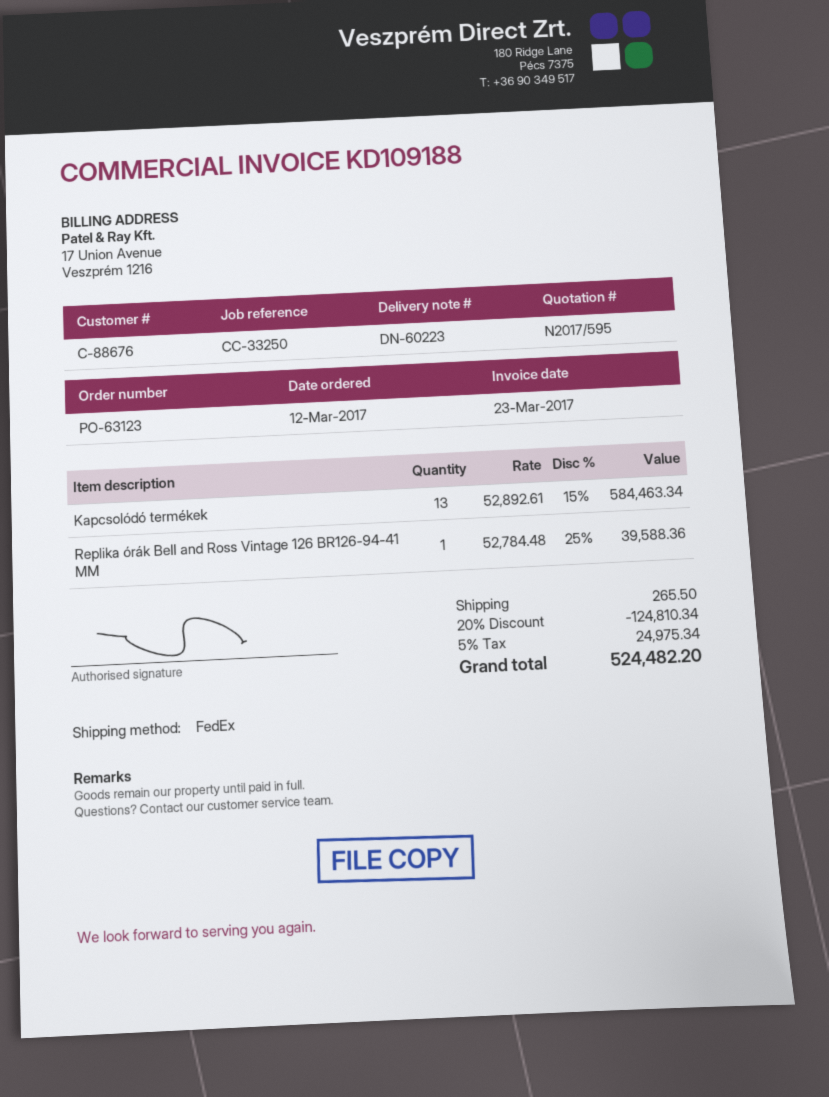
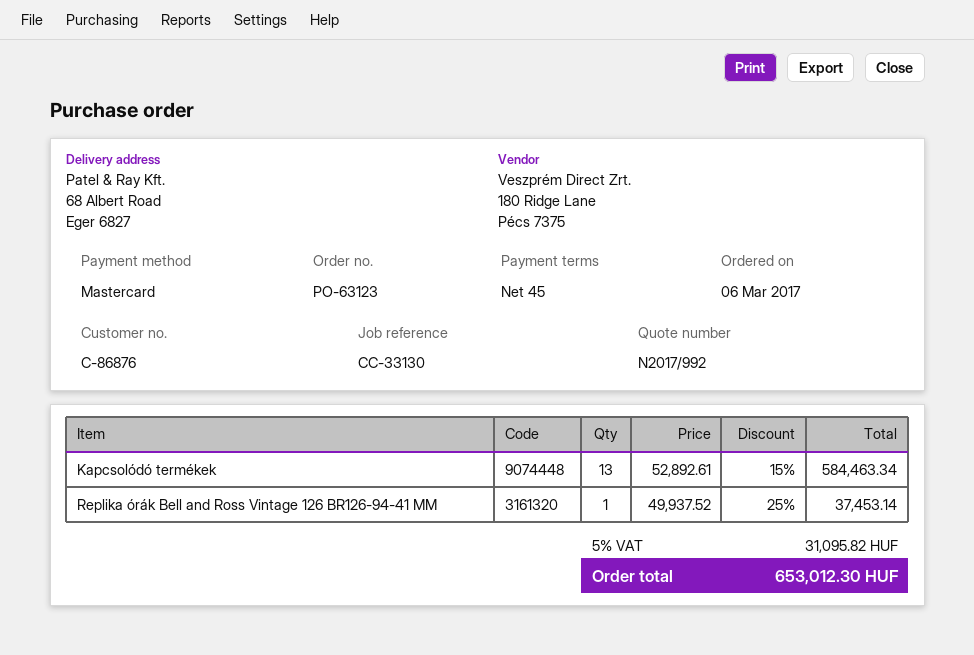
quote number: N2017/595 -> N2017/992
order date: 2017-03-12 -> 2017-03-06
customer number: C-88676 -> C-86876
reference: CC-33250 -> CC-33130
Replika órák Bell and Ross Vintage 126 BR126-94-41 MM: 1 x 52784.48 - 25% = 39588.36 -> 1 x 49937.52 - 25% = 37453.14
discount: 20% = 124810.34 -> none
shipping: 265.50 -> none
tax: 5% = 24975.34 -> 5% = 31095.82
total: 524482.20 -> 653012.30

